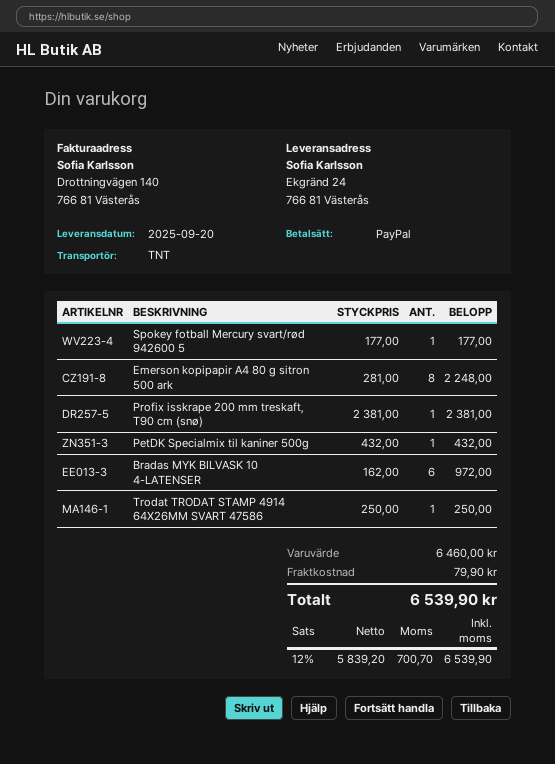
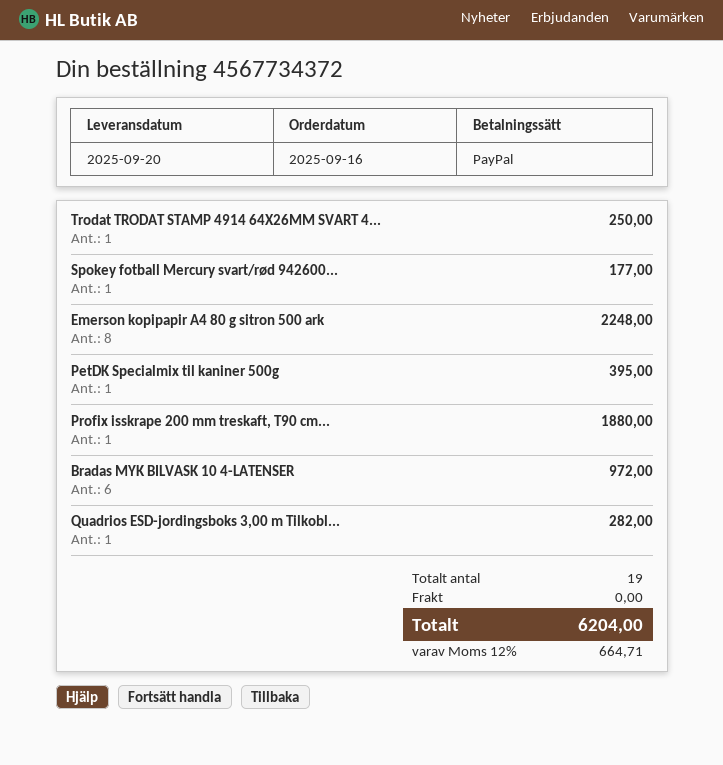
Profix isskrape 200 mm treskaft, T90 cm (snø): 1 for 2381.00 -> 1 for 1880.00
PetDK Specialmix til kaniner 500g: 1 for 432.00 -> 1 for 395.00
Quadrios ESD-jordingsboks 3,00 m Tilkobl...: none -> 1 for 282.00
shipping: 79.90 -> 0.00
tax: 12% = 700.70 -> 12% = 664.71
total: 6539.90 -> 6204.00

